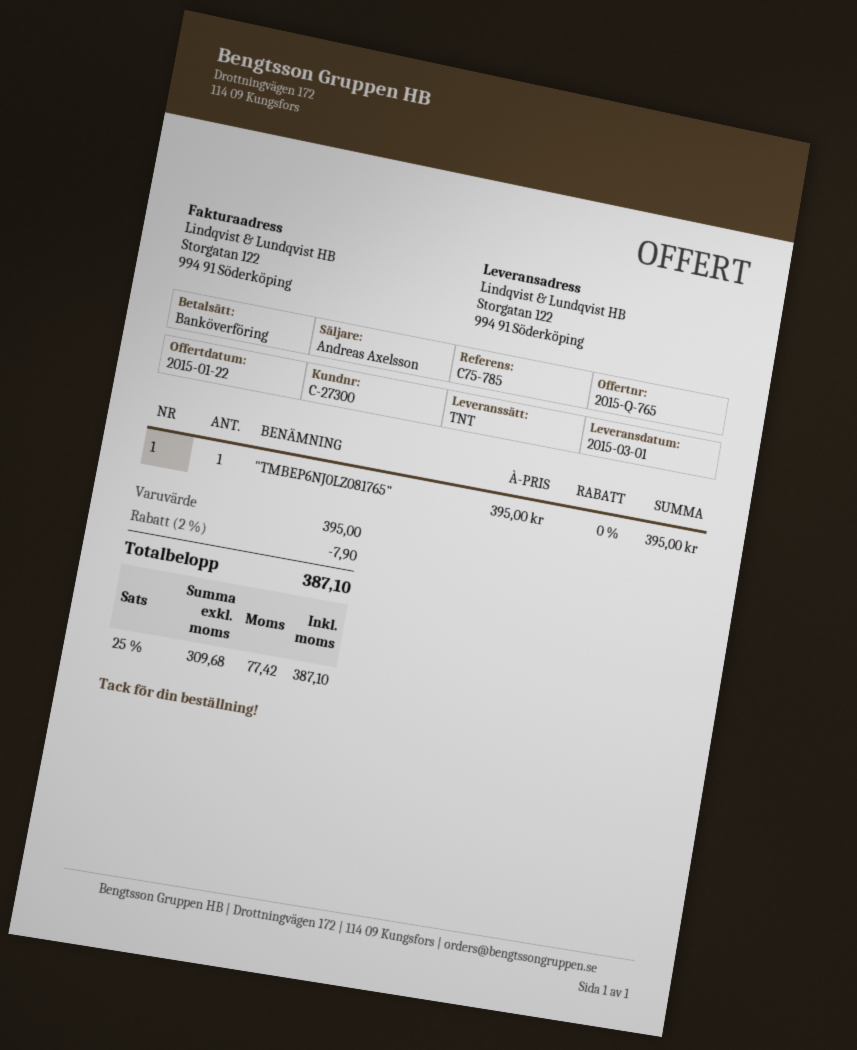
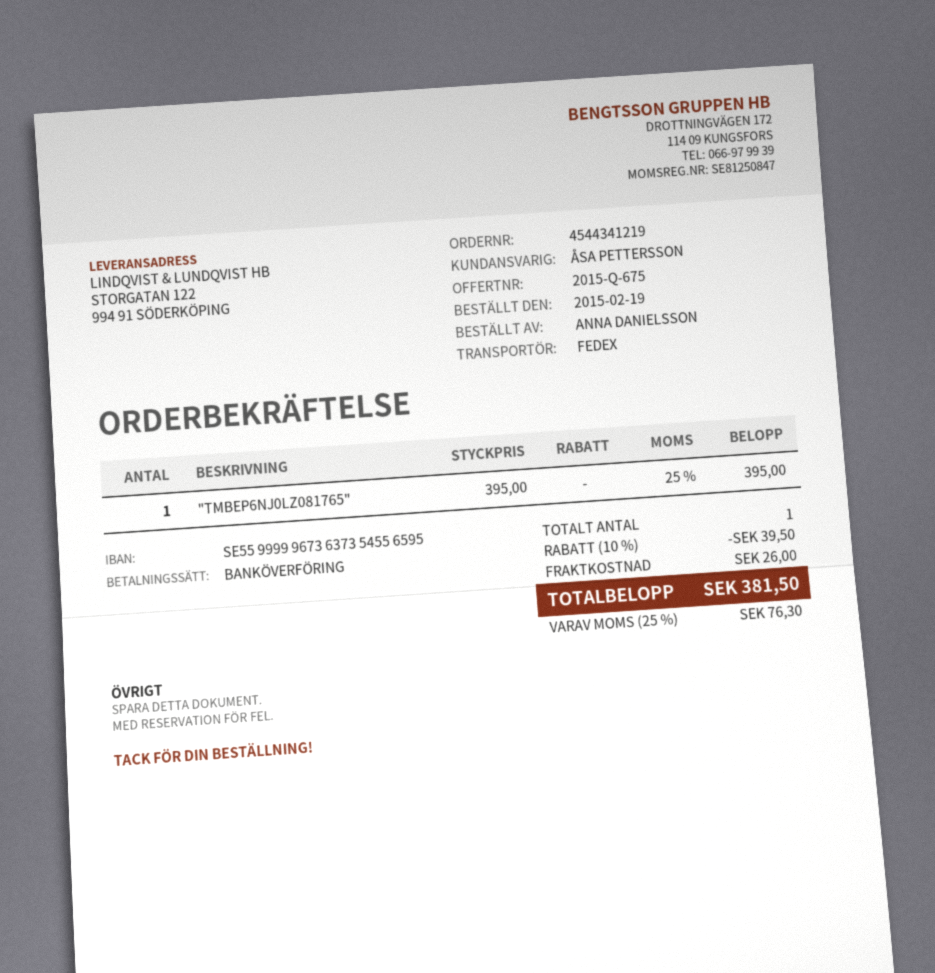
quote number: 2015-Q-765 -> 2015-Q-675
sales rep: Andreas Axelsson -> ÅSA PETTERSSON
shipping method: TNT -> FedEx
discount: 2% = 7.90 -> 10% = 39.50
shipping: none -> 26.00
tax: 25% = 77.42 -> 25% = 76.30
total: 387.10 -> 381.50

